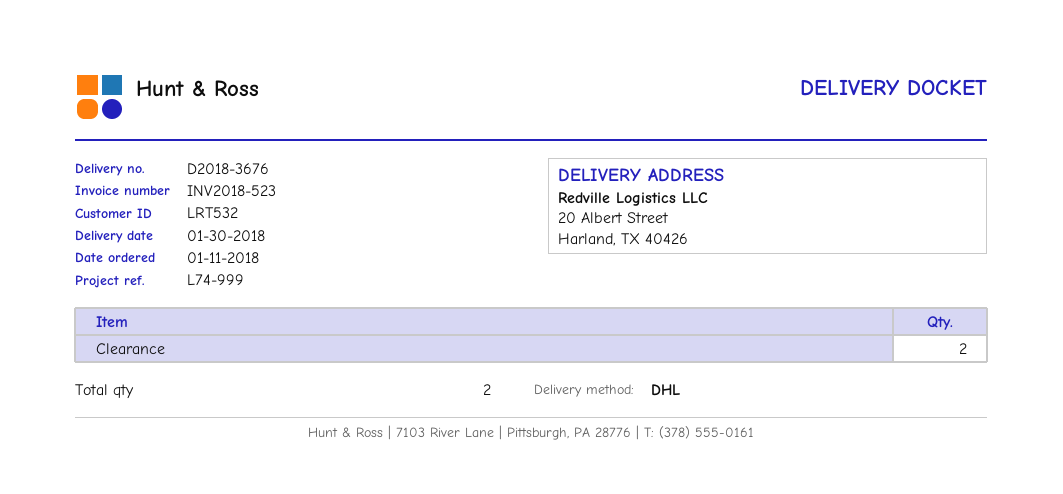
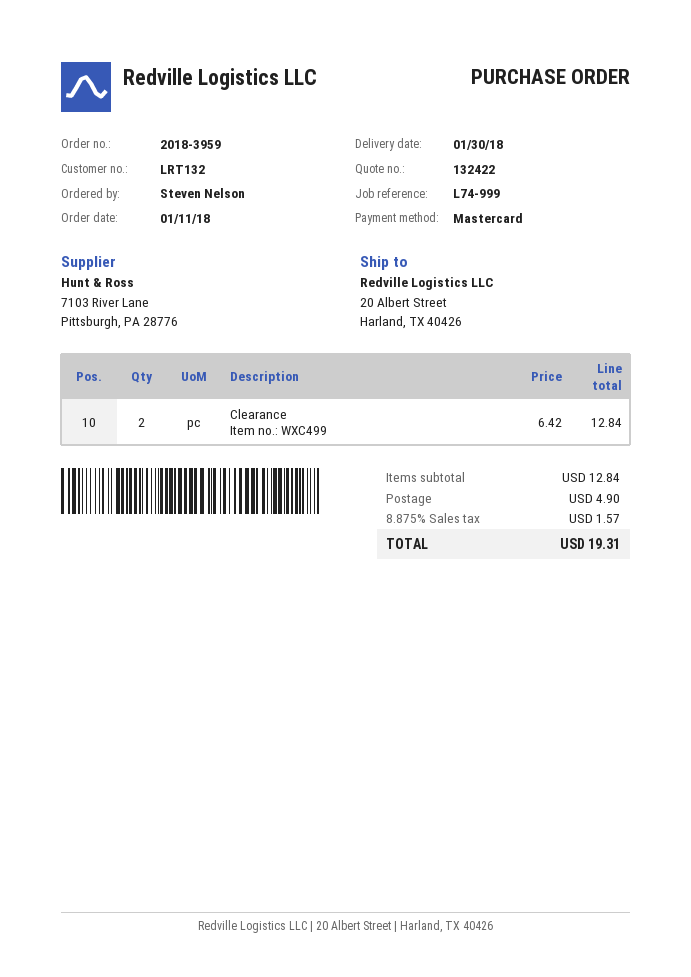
customer number: LRT532 -> LRT132

